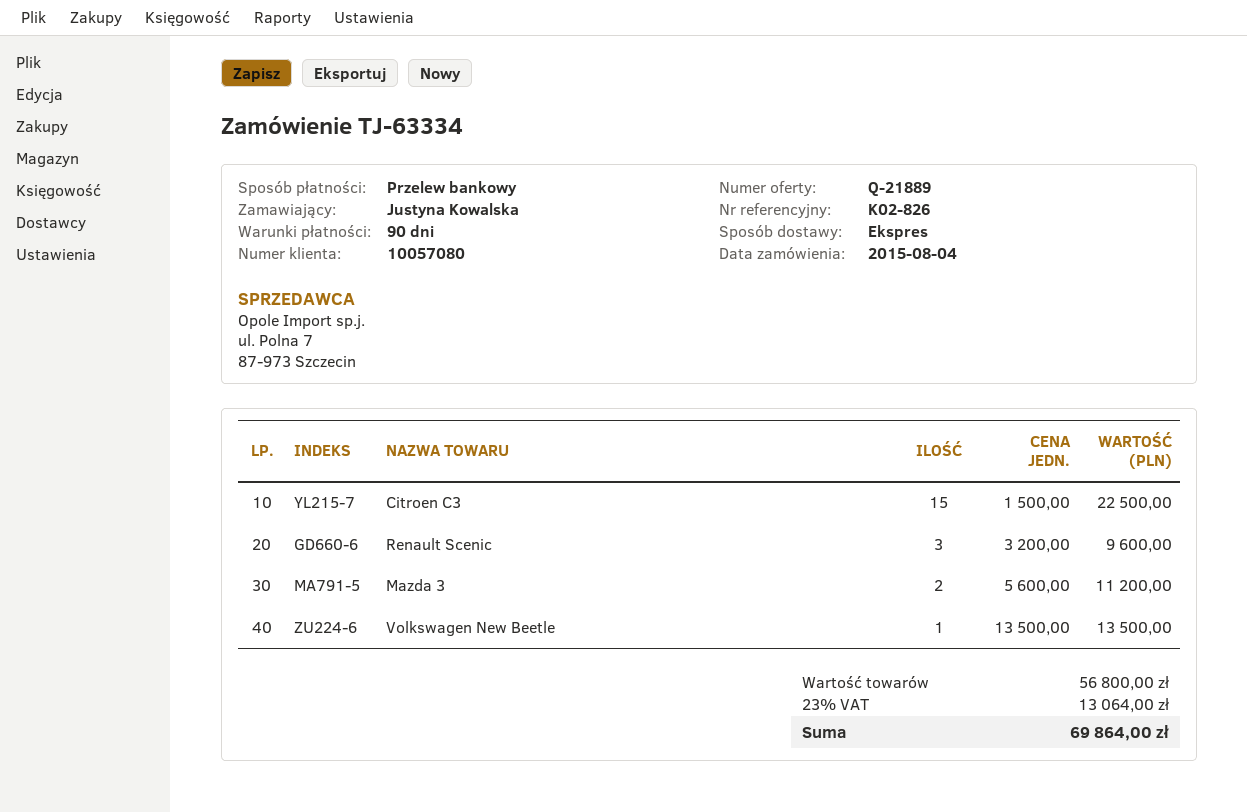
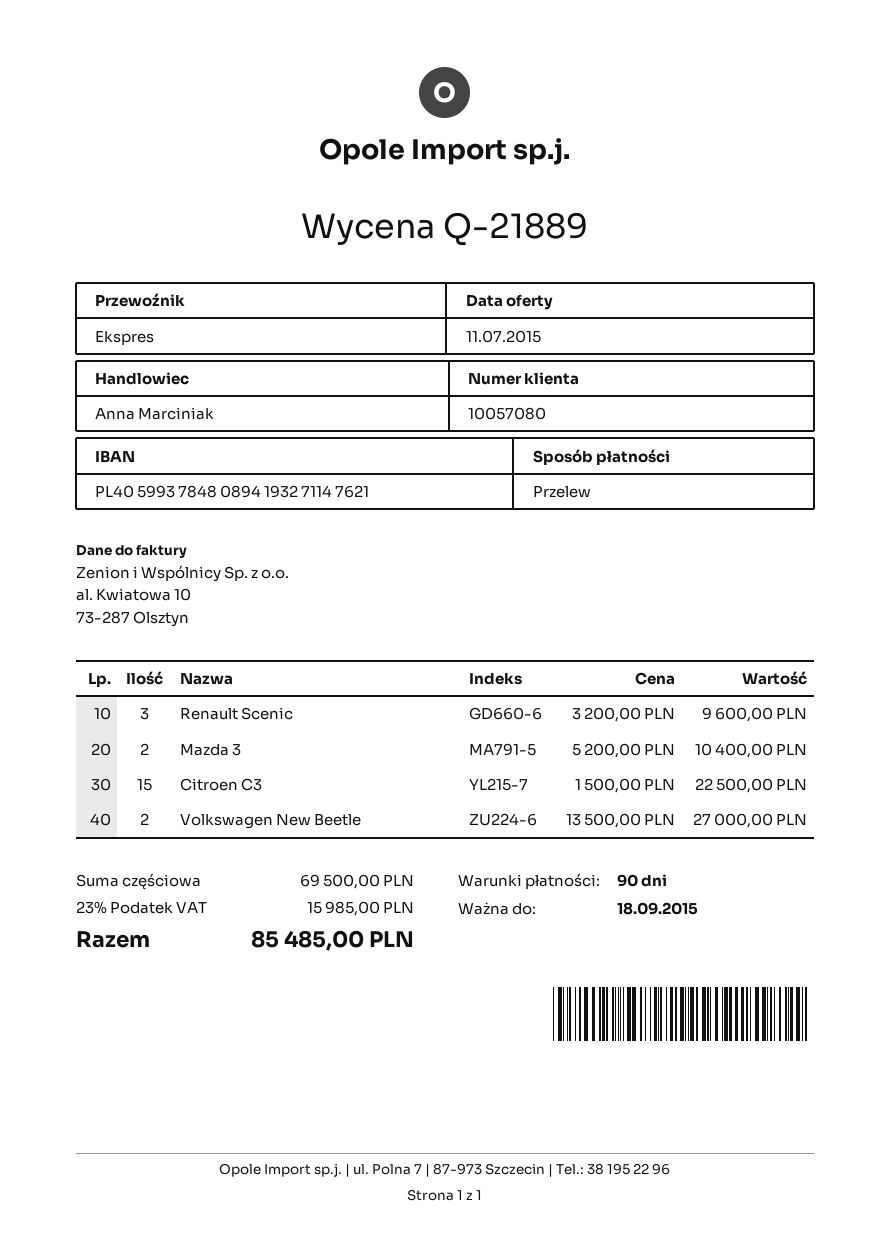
Mazda 3: 2 x 5600.00 = 11200.00 -> 2 x 5200.00 = 10400.00
Volkswagen New Beetle: 1 x 13500.00 = 13500.00 -> 2 x 13500.00 = 27000.00
subtotal: 56800.00 -> 69500.00
tax: 23% = 13064.00 -> 23% = 15985.00
total: 69864.00 -> 85485.00

